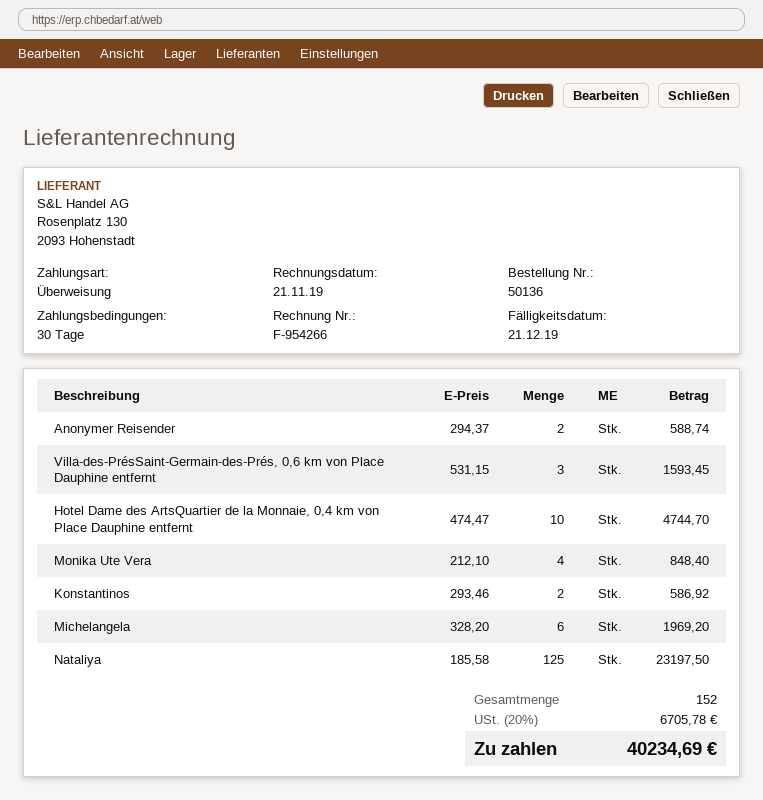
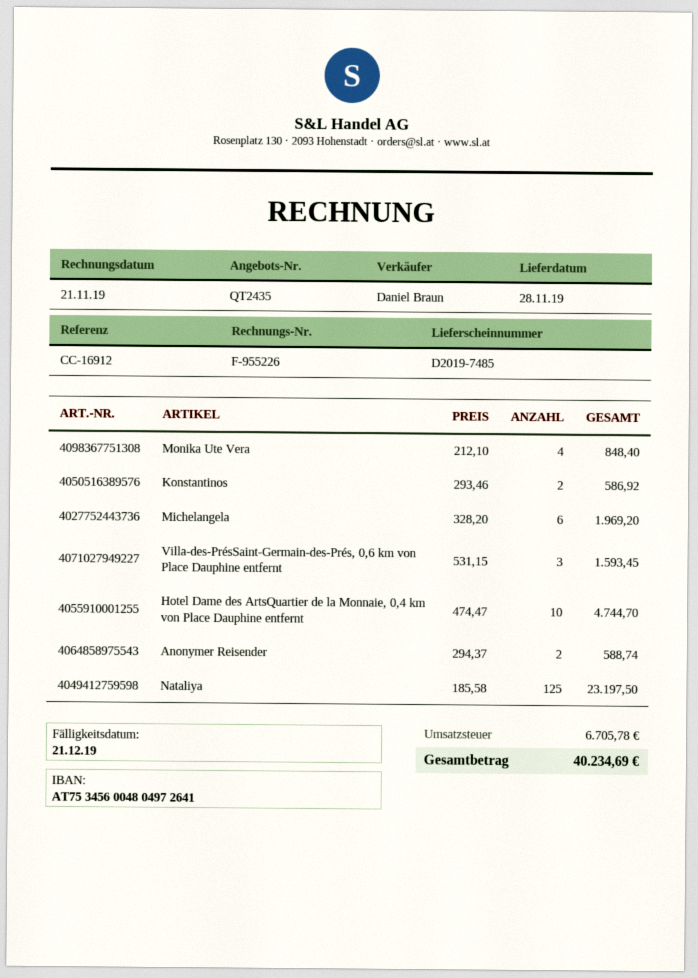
invoice number: F-954266 -> F-955226

